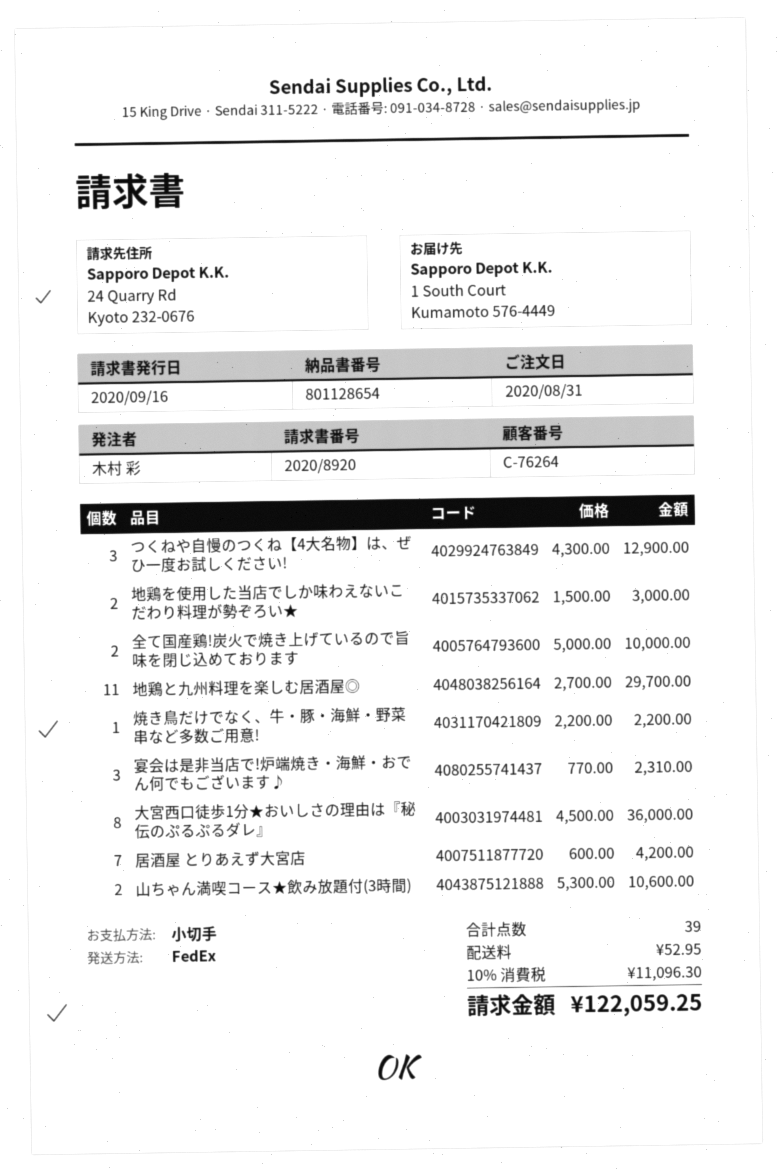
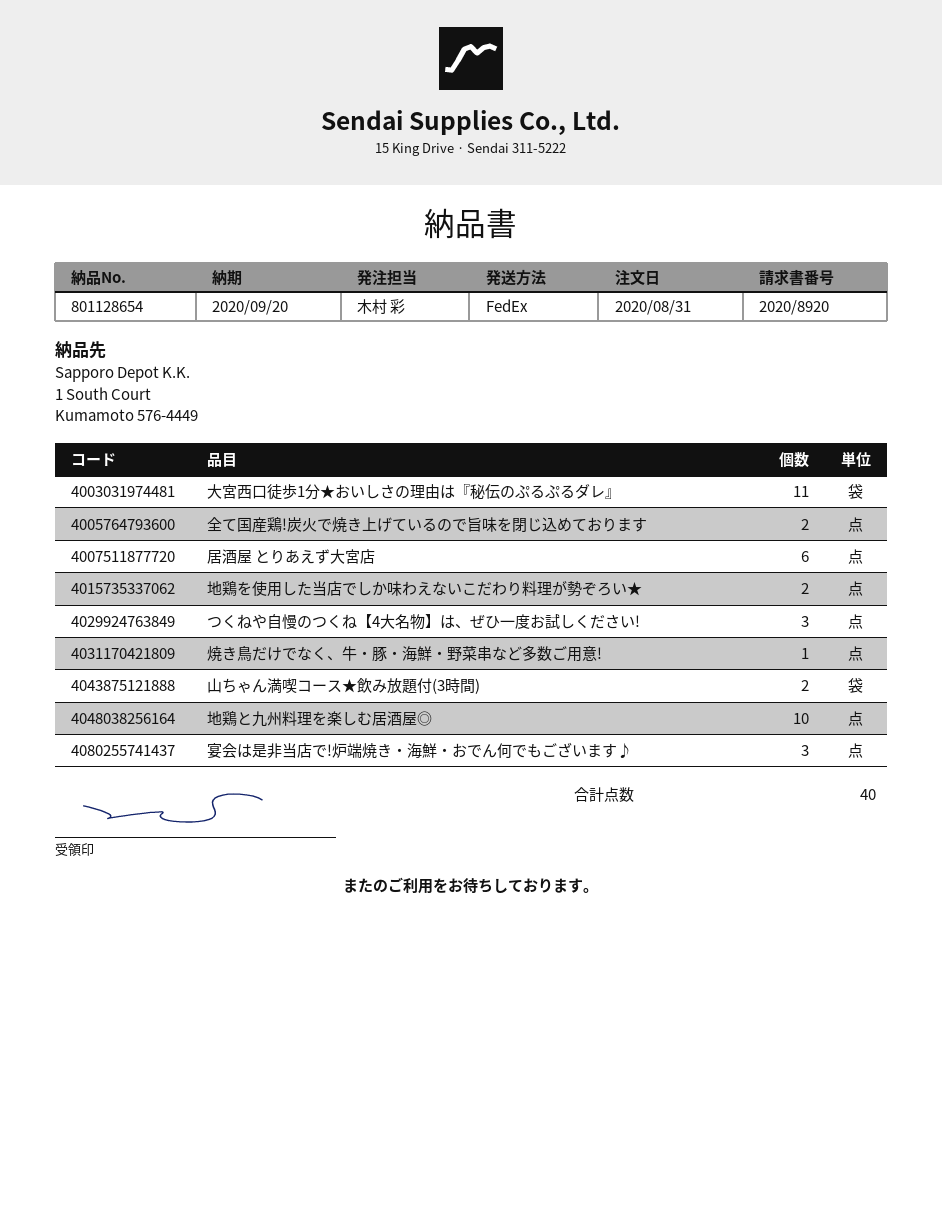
地鶏と九州料理を楽しむ居酒屋◎: 11 -> 10
大宮西口徒歩1分★おいしさの理由は『秘伝のぷるぷるダレ』: 8 -> 11
居酒屋 とりあえず大宮店: 7 -> 6
total quantity: 39 -> 40

